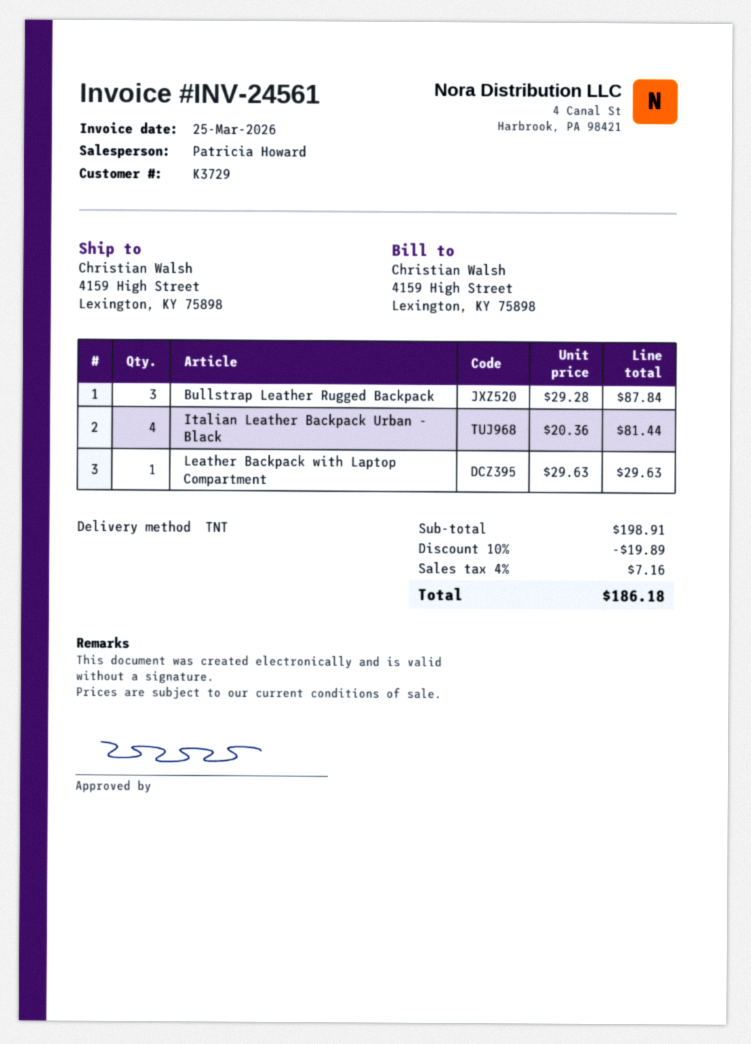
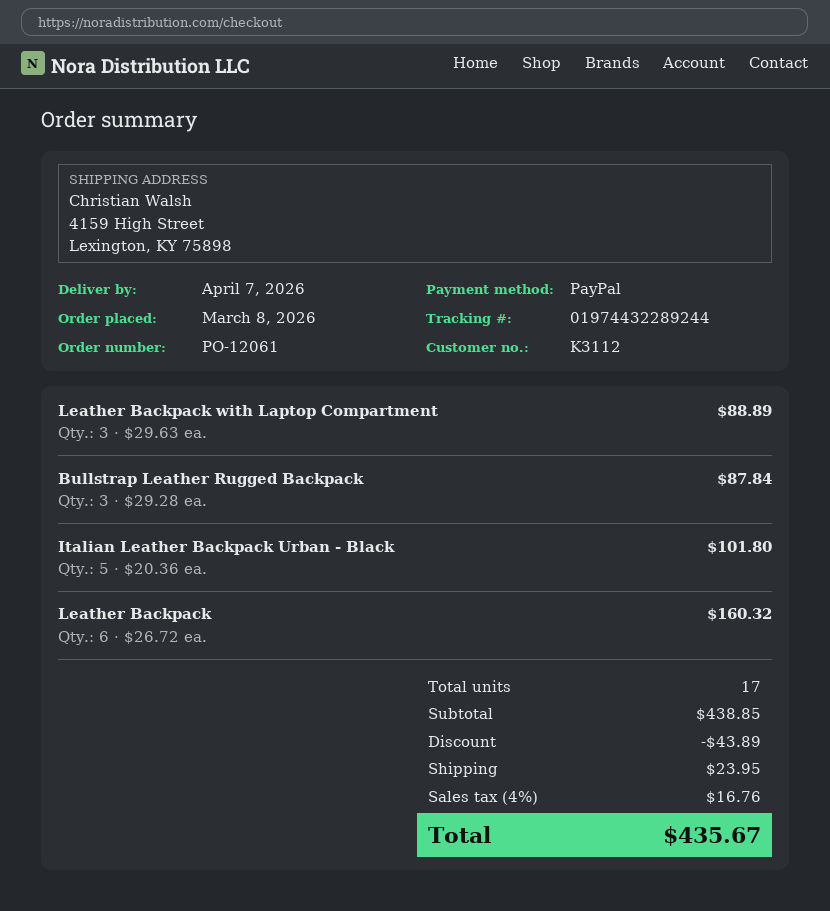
customer number: K3729 -> K3112
Italian Leather Backpack Urban - Black: 4 x 20.36 = 81.44 -> 5 x 20.36 = 101.80
Leather Backpack with Laptop Compartment: 1 x 29.63 = 29.63 -> 3 x 29.63 = 88.89
Leather Backpack: none -> 6 x 26.72 = 160.32
subtotal: 198.91 -> 438.85
discount: 19.89 -> 43.89
shipping: none -> 23.95
tax: 4% = 7.16 -> 4% = 16.76
total: 186.18 -> 435.67

